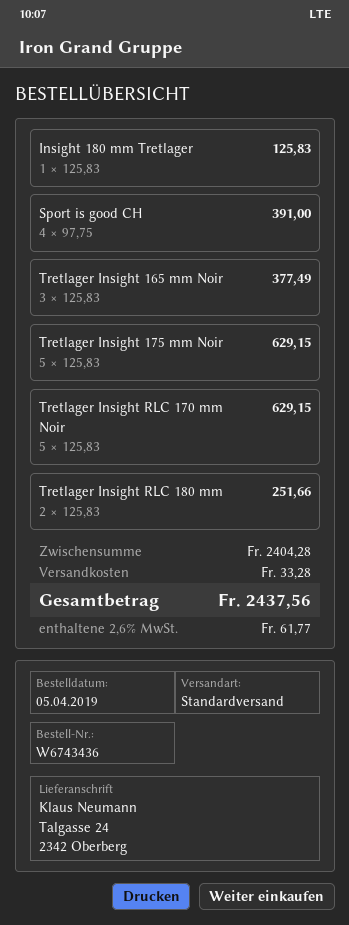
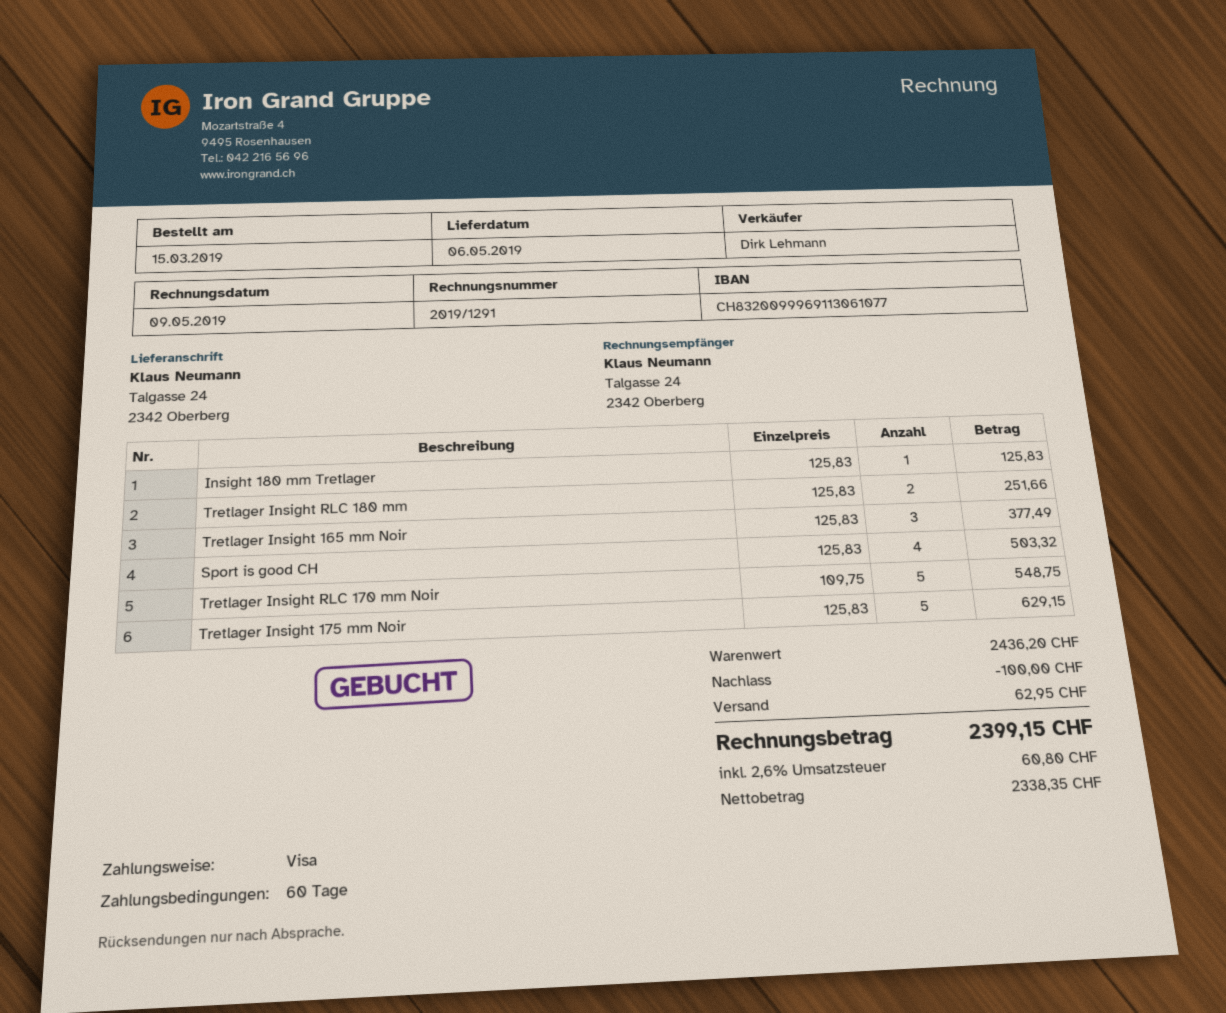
order date: 2019-04-05 -> 2019-03-15
Sport is good CH: 4 x 97.75 = 391.00 -> 4 x 125.83 = 503.32
Tretlager Insight RLC 170 mm Noir: 5 x 125.83 = 629.15 -> 5 x 109.75 = 548.75
subtotal: 2404.28 -> 2436.20
discount: none -> 100.00
shipping: 33.28 -> 62.95
tax: 2.6% = 61.77 -> 2.6% = 60.80
total: 2437.56 -> 2399.15

